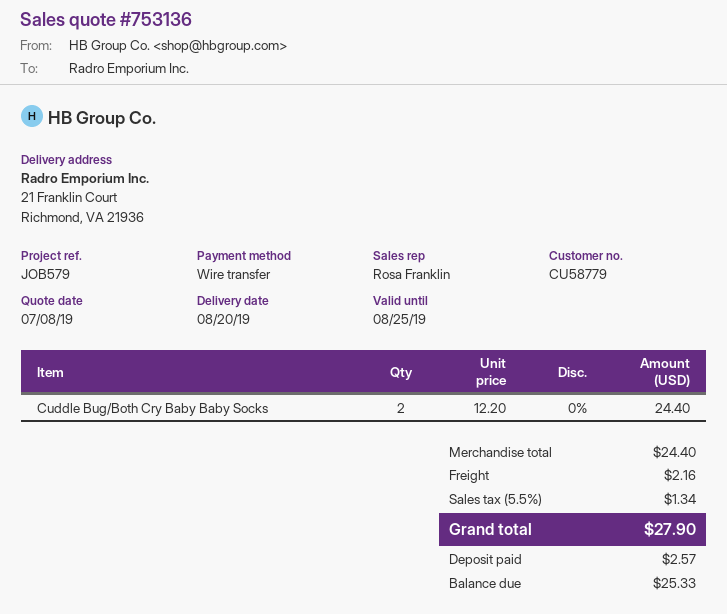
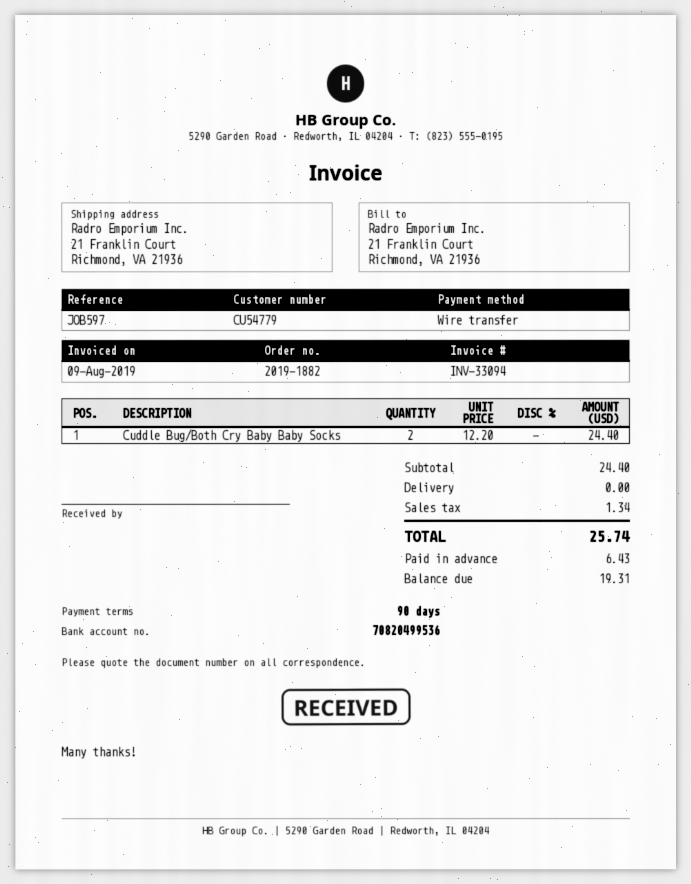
customer number: CU58779 -> CU54779
reference: JOB579 -> JOB597
shipping: 2.16 -> 0.00
total: 27.90 -> 25.74
deposit: 2.57 -> 6.43
balance: 25.33 -> 19.31

